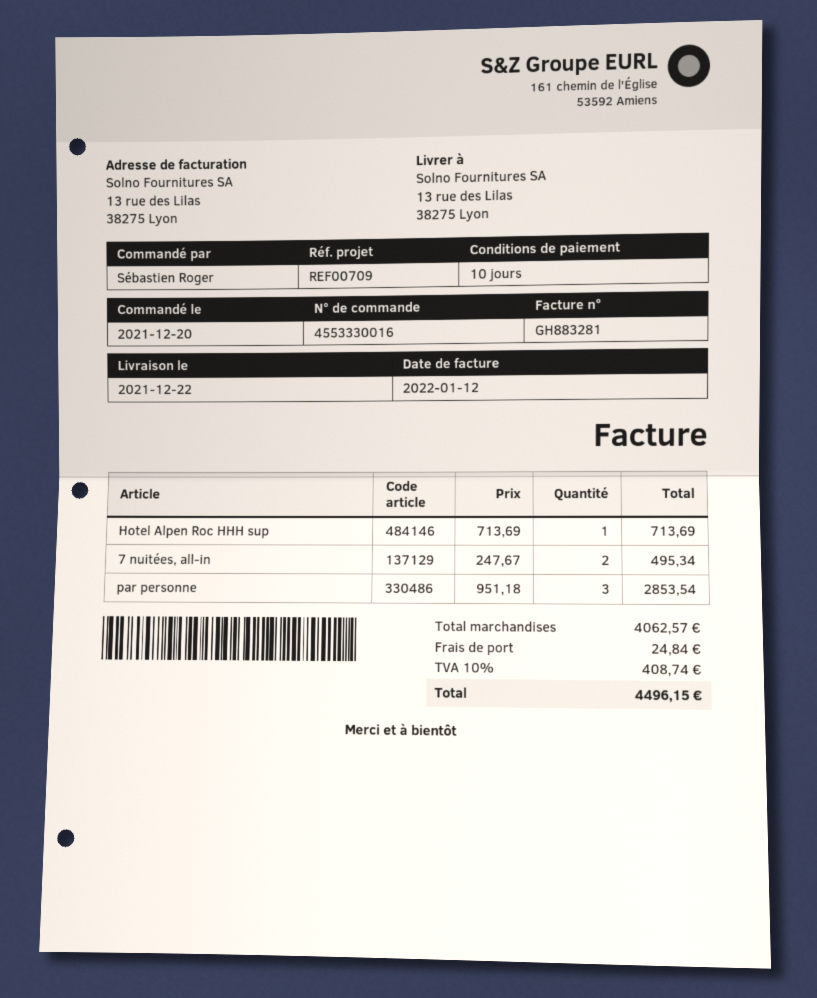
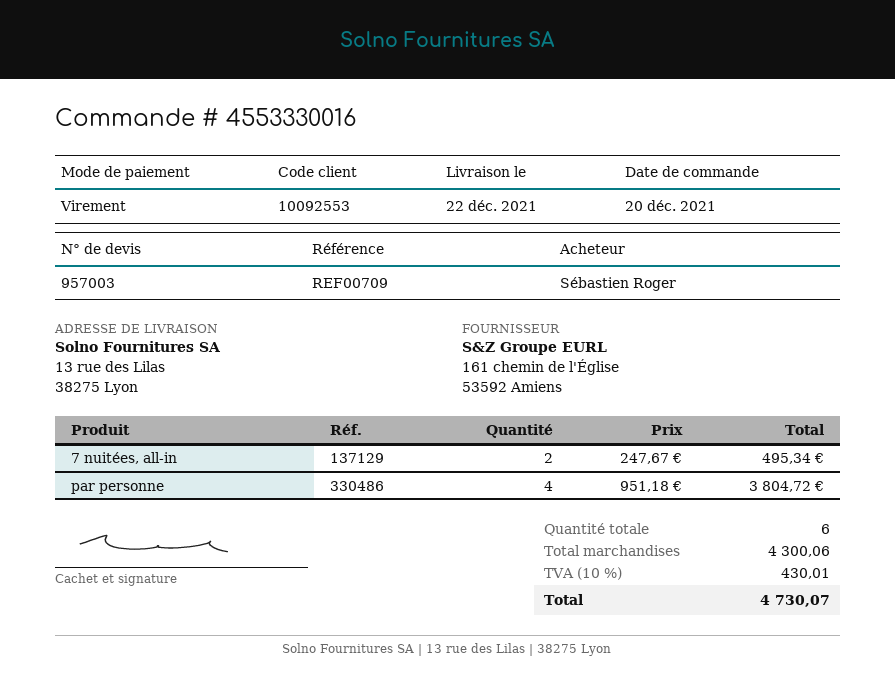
Hotel Alpen Roc HHH sup: 1 x 713.69 = 713.69 -> none
par personne: 3 x 951.18 = 2853.54 -> 4 x 951.18 = 3804.72
subtotal: 4062.57 -> 4300.06
shipping: 24.84 -> none
tax: 10% = 408.74 -> 10% = 430.01
total: 4496.15 -> 4730.07

